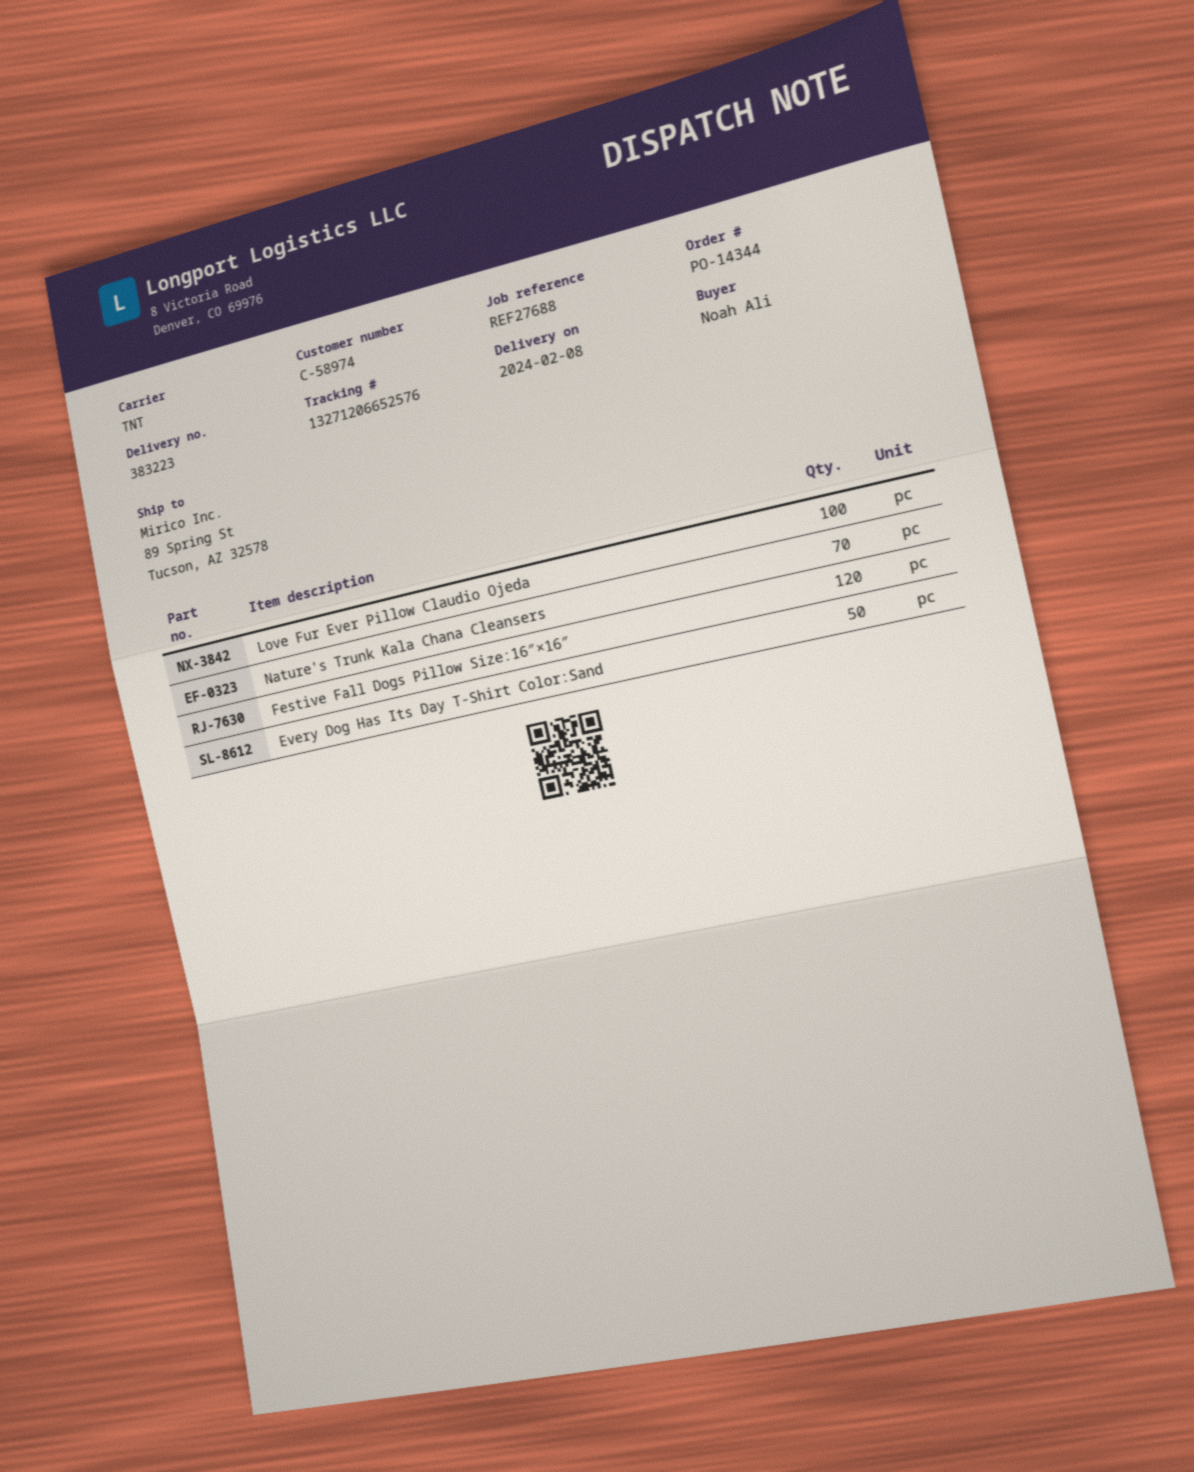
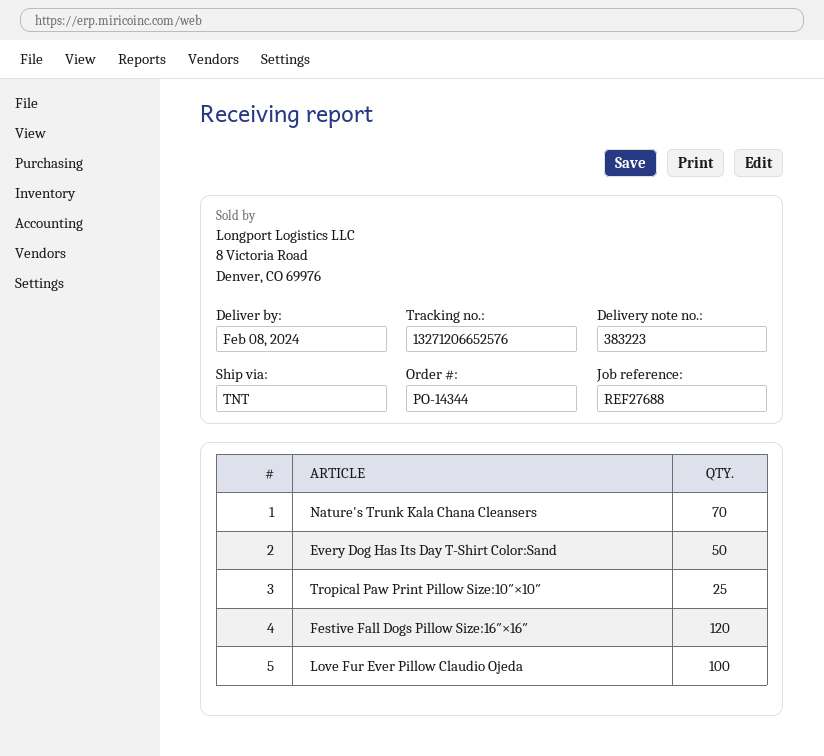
Tropical Paw Print Pillow Size:10″×10″: none -> 25

